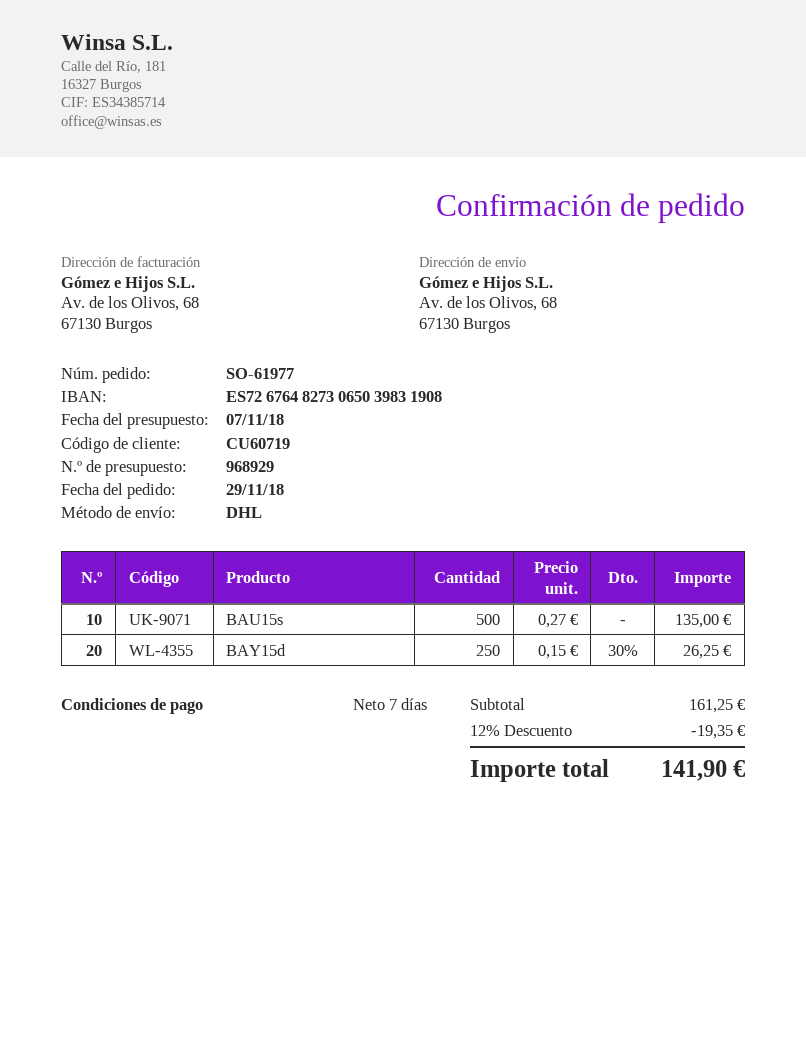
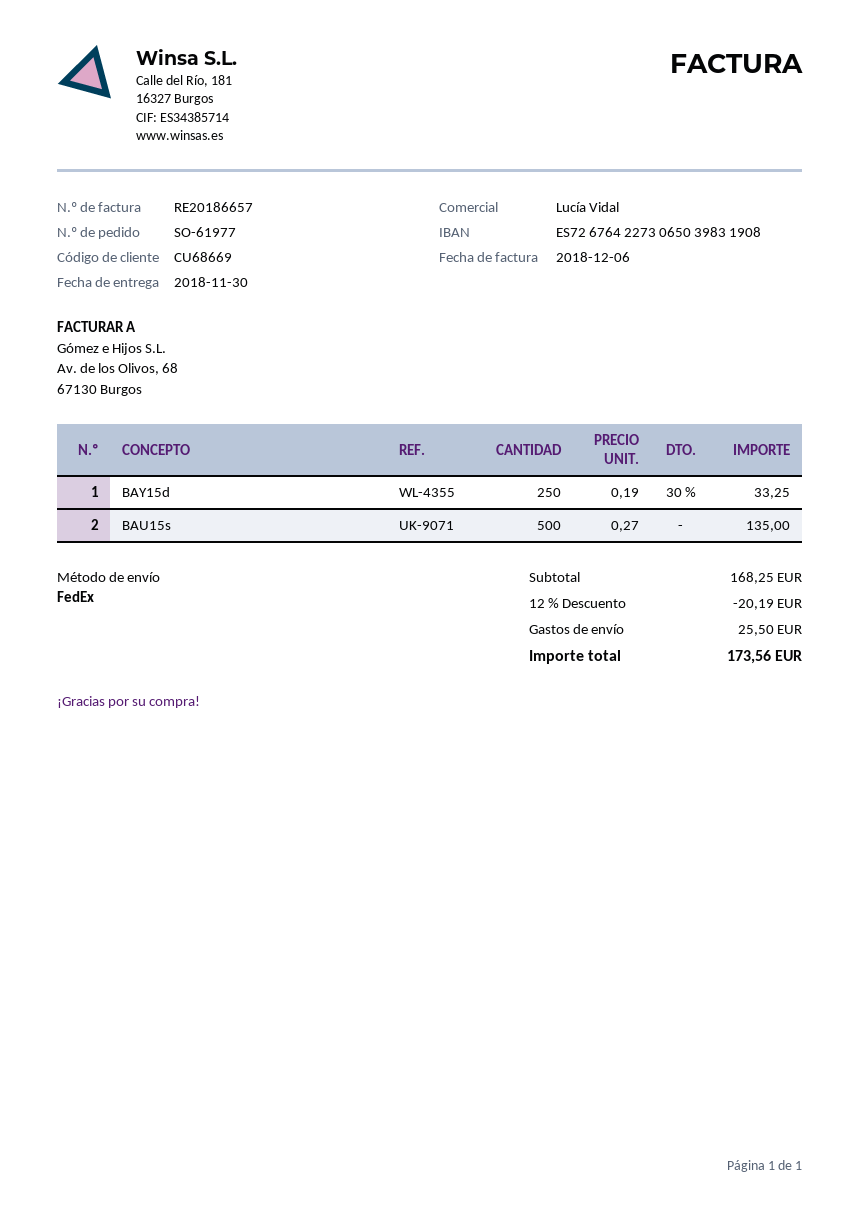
customer number: CU60719 -> CU68669
bank account: ES7267648273065039831908 -> ES7267642273065039831908
shipping method: DHL -> FedEx
BAY15d: 250 x 0.15 - 30% = 26.25 -> 250 x 0.19 - 30% = 33.25
subtotal: 161.25 -> 168.25
discount: 12% = 19.35 -> 12% = 20.19
shipping: none -> 25.50
total: 141.90 -> 173.56

